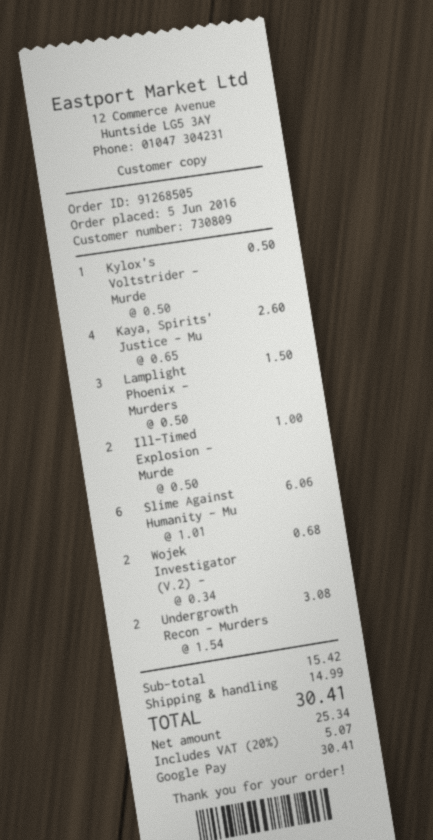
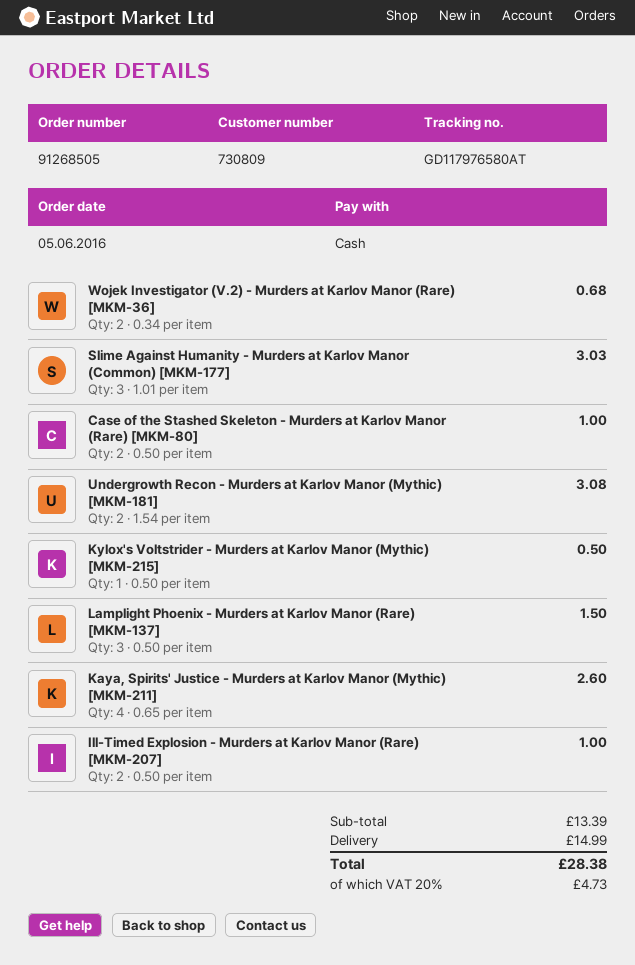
payment method: Google Pay -> cash
Slime Against Humanity - Mu: 6 x 1.01 = 6.06 -> 3 x 1.01 = 3.03
Case of the Stashed Skeleton - Murders at Karlov Manor (Rare) [MKM-80]: none -> 2 x 0.50 = 1.00
subtotal: 15.42 -> 13.39
tax: 20% = 5.07 -> 20% = 4.73
total: 30.41 -> 28.38

